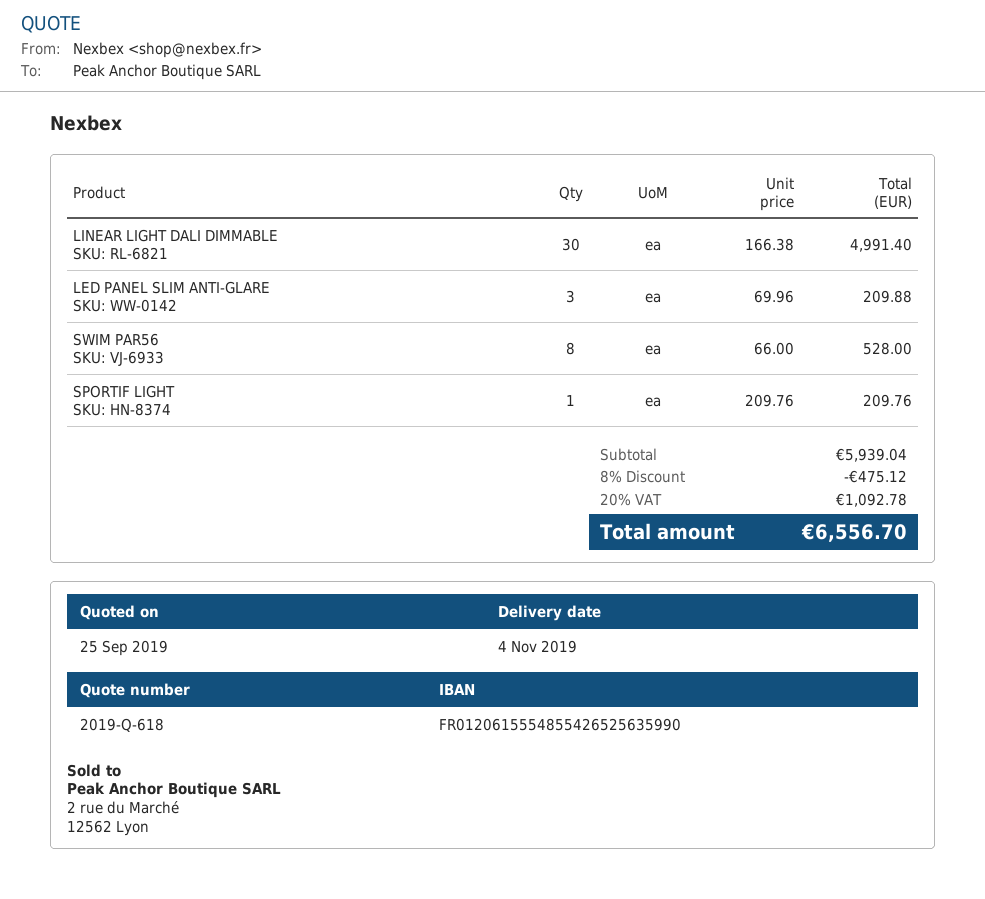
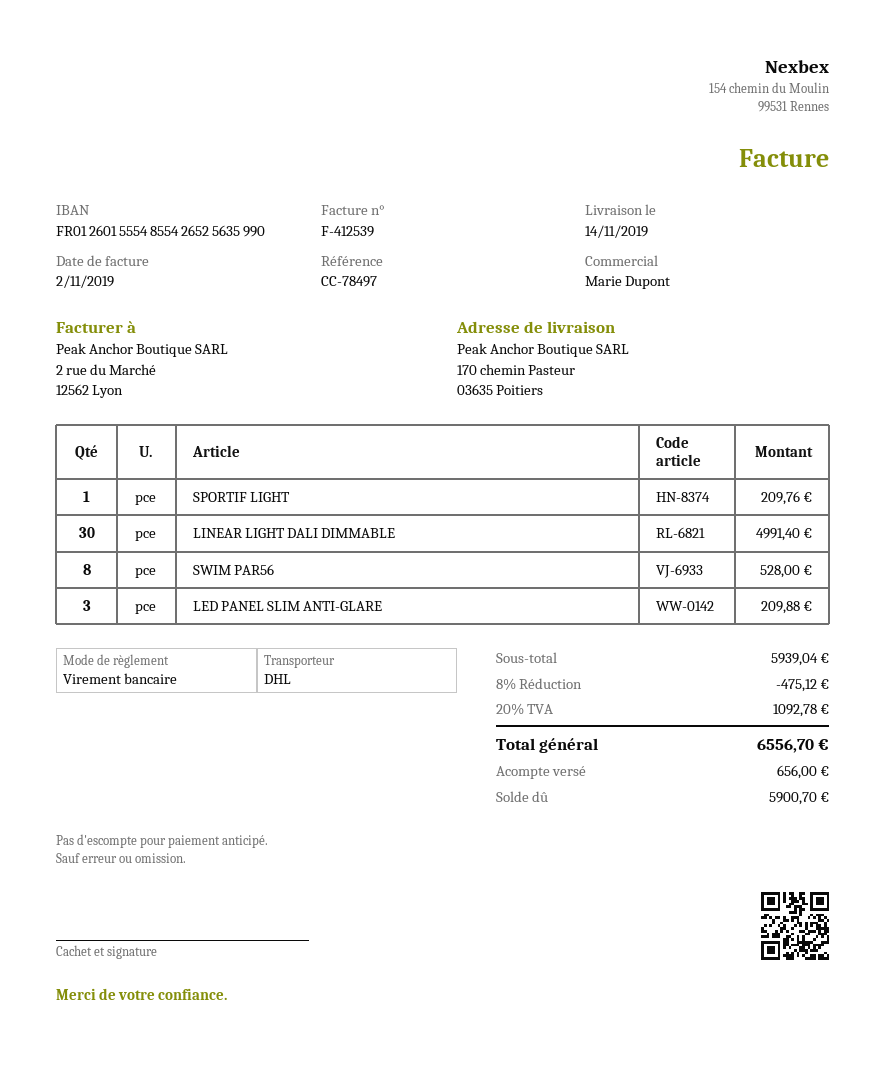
delivery date: 2019-11-04 -> 2019-11-14
bank account: FR0120615554855426525635990 -> FR0126015554855426525635990

